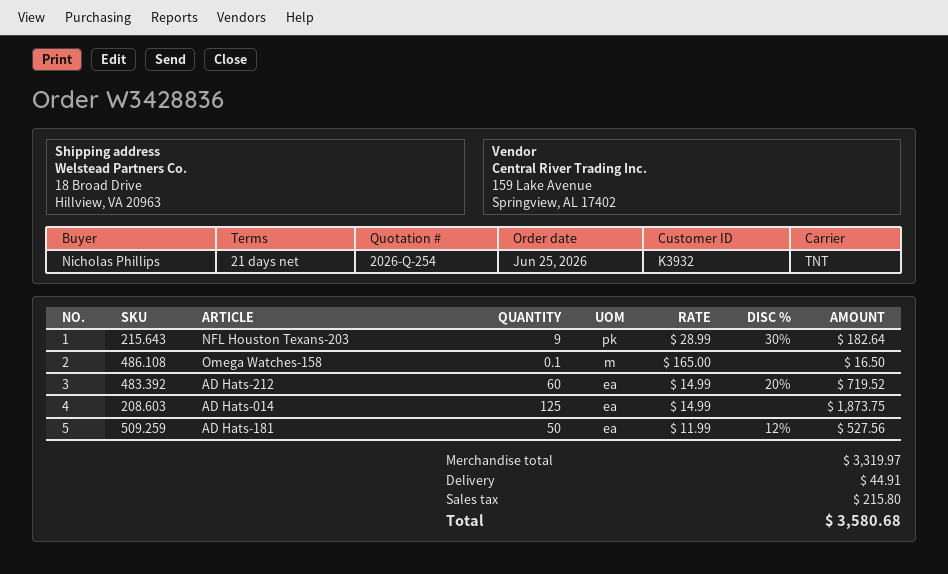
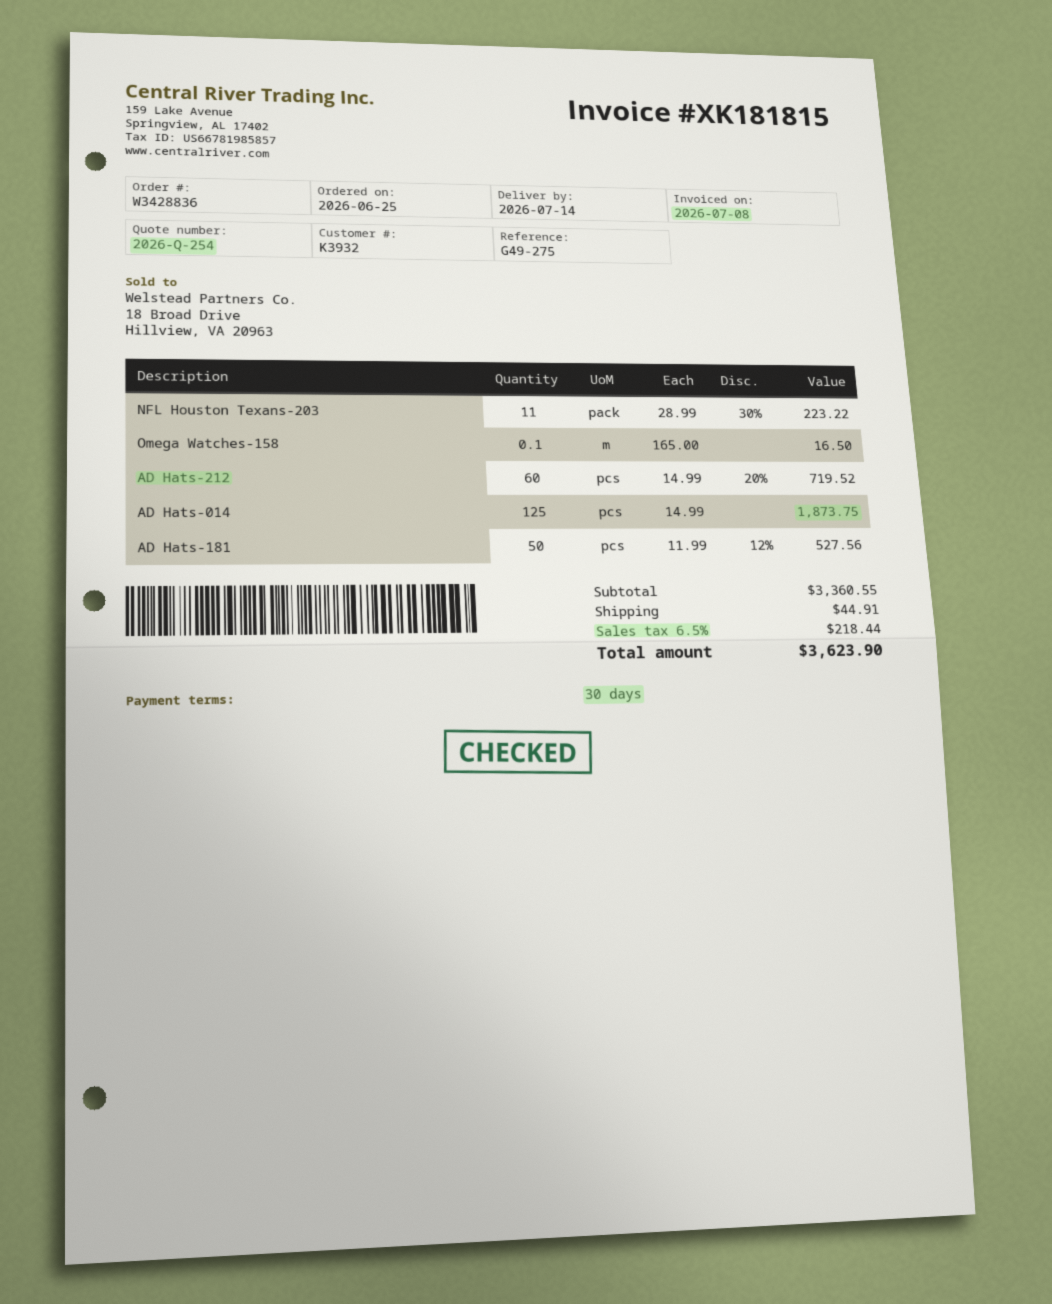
payment terms: 21 days -> 30 days
NFL Houston Texans-203: 9 x 28.99 - 30% = 182.64 -> 11 x 28.99 - 30% = 223.22
subtotal: 3319.97 -> 3360.55
tax: 215.80 -> 218.44
total: 3580.68 -> 3623.90

